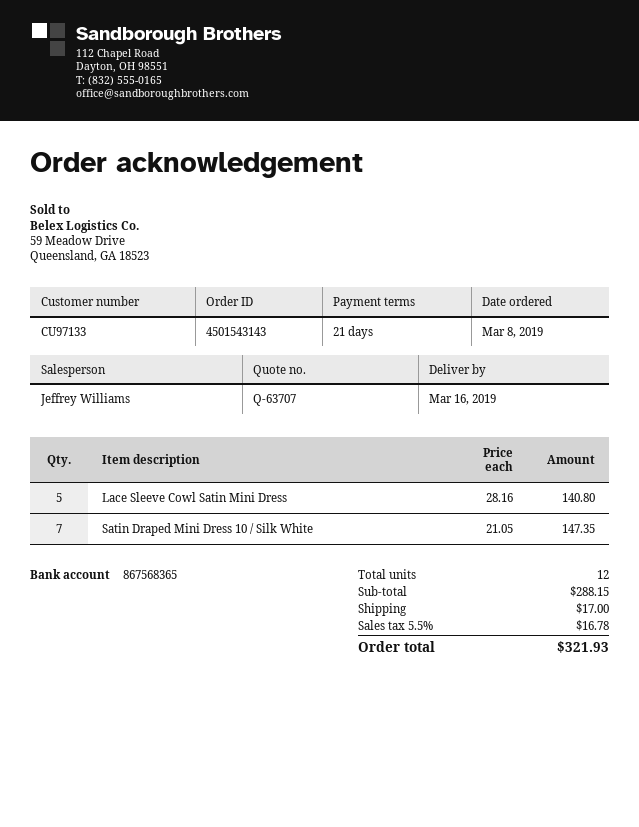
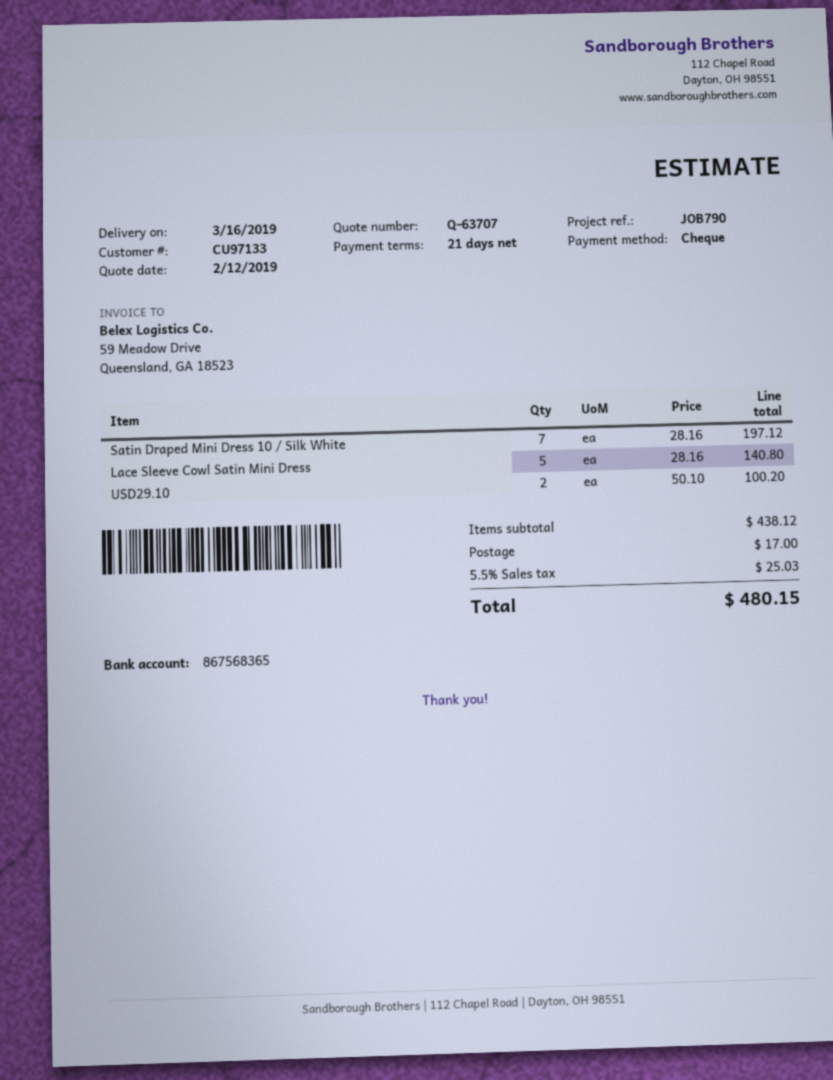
Satin Draped Mini Dress 10 / Silk White: 7 x 21.05 = 147.35 -> 7 x 28.16 = 197.12
USD29.10: none -> 2 x 50.10 = 100.20
subtotal: 288.15 -> 438.12
tax: 5.5% = 16.78 -> 5.5% = 25.03
total: 321.93 -> 480.15

